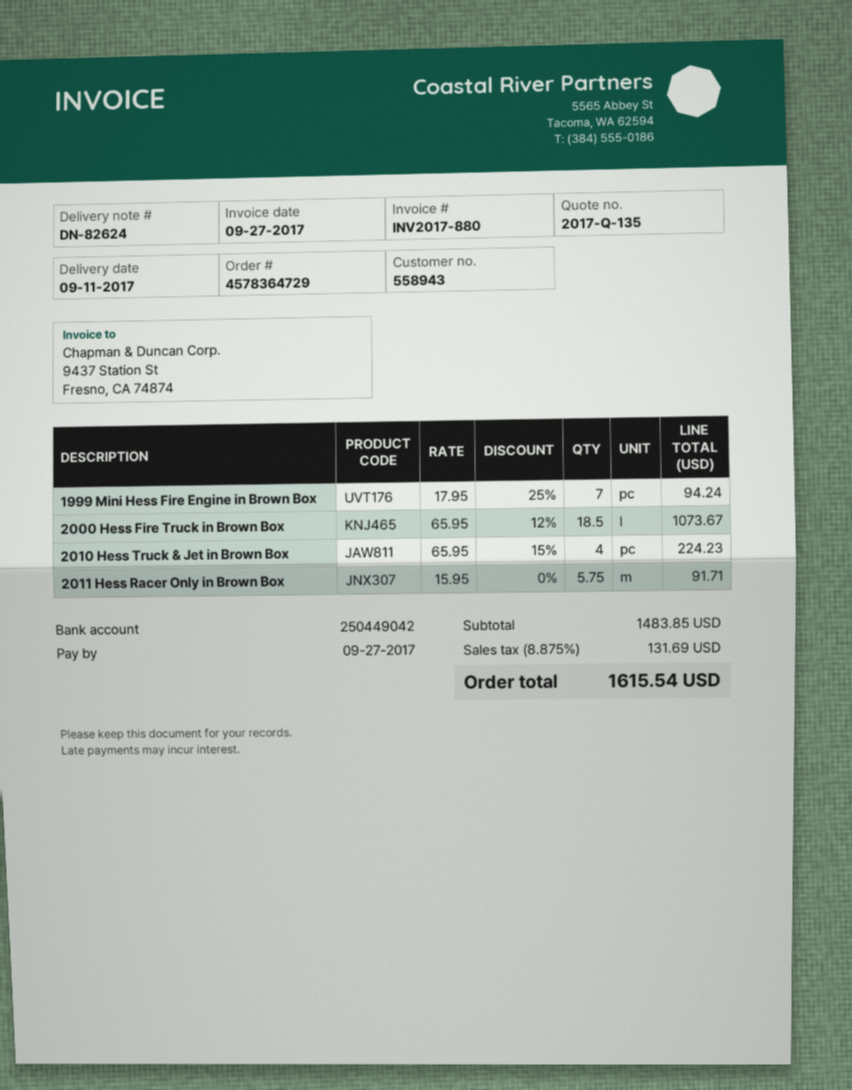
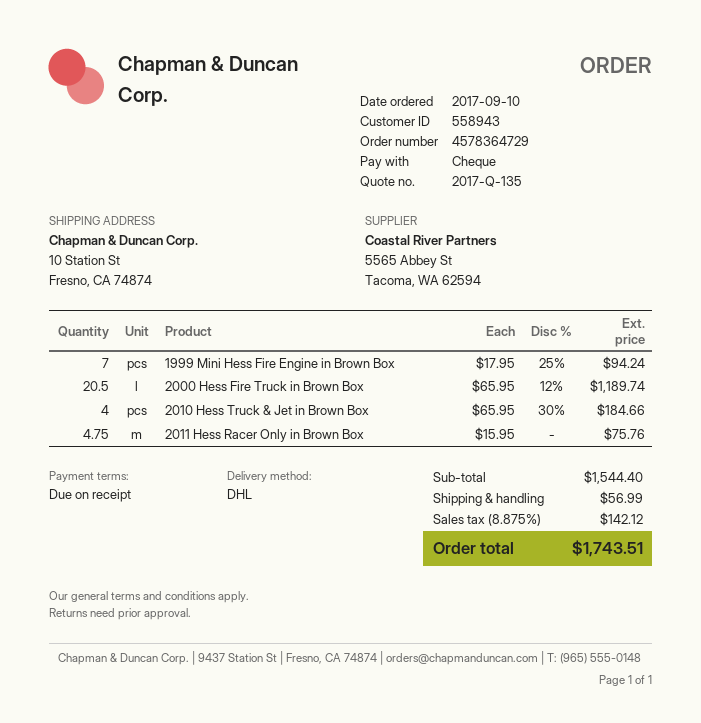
2000 Hess Fire Truck in Brown Box: 18.5 x 65.95 - 12% = 1073.67 -> 20.5 x 65.95 - 12% = 1189.74
2010 Hess Truck & Jet in Brown Box: 4 x 65.95 - 15% = 224.23 -> 4 x 65.95 - 30% = 184.66
2011 Hess Racer Only in Brown Box: 5.75 x 15.95 = 91.71 -> 4.75 x 15.95 = 75.76
subtotal: 1483.85 -> 1544.40
shipping: none -> 56.99
tax: 8.875% = 131.69 -> 8.875% = 142.12
total: 1615.54 -> 1743.51

